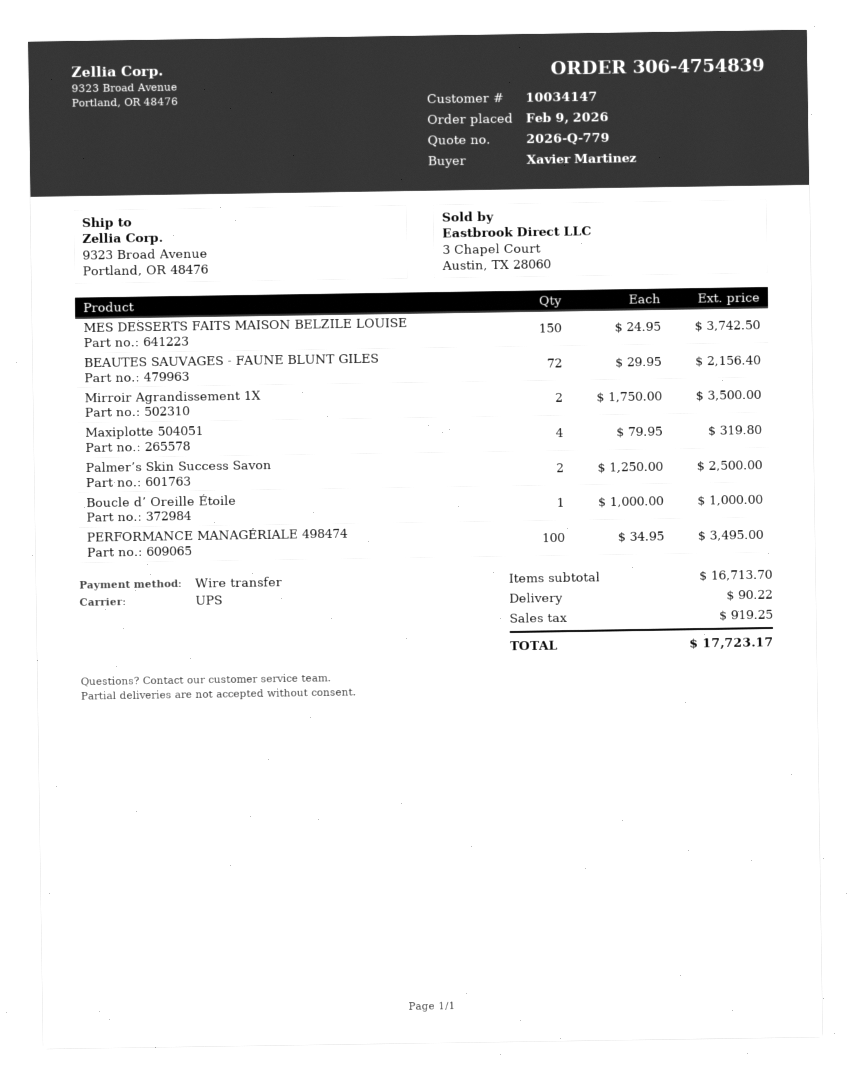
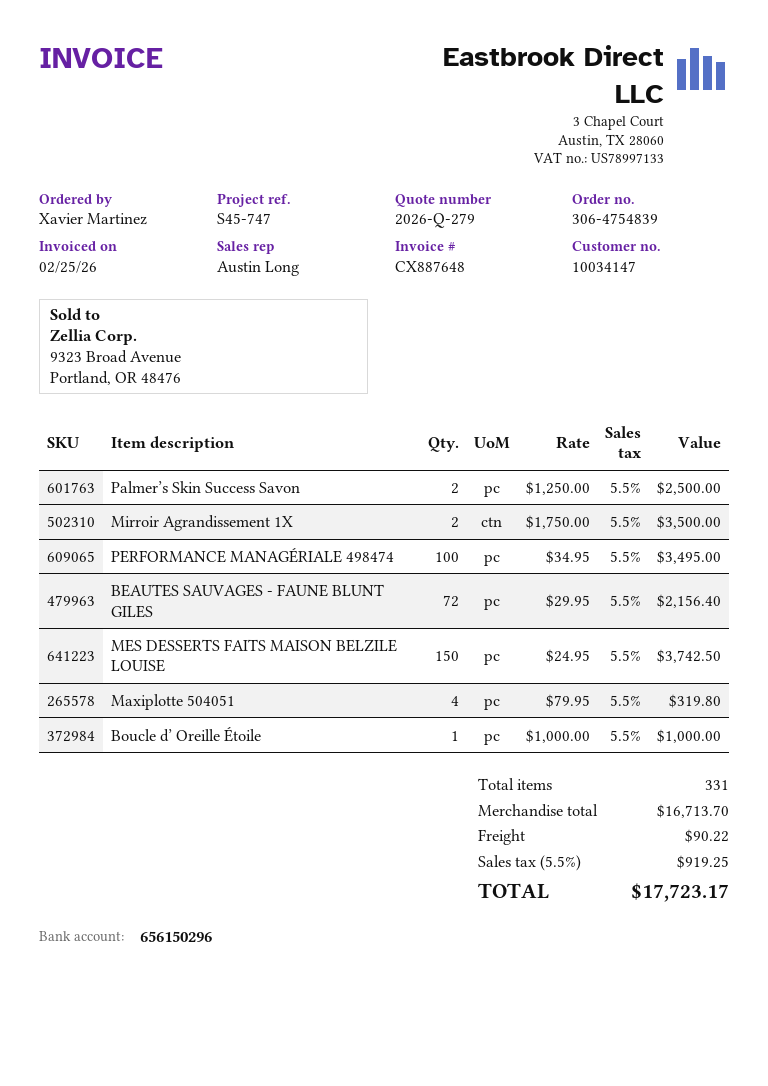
quote number: 2026-Q-779 -> 2026-Q-279

